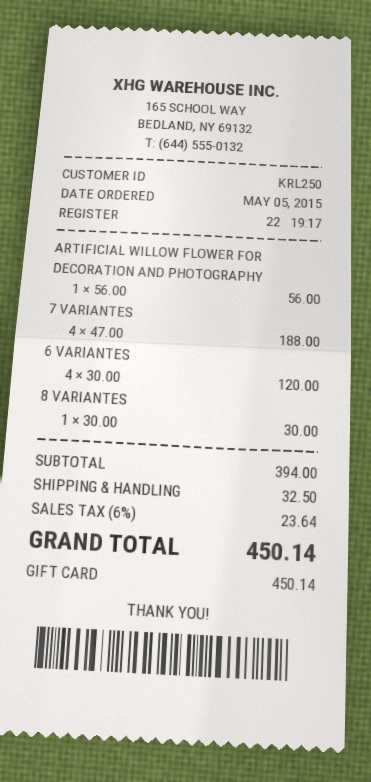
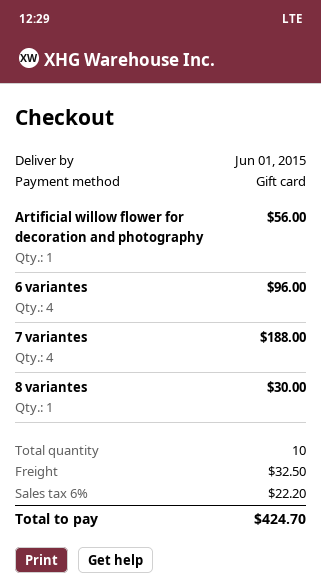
6 VARIANTES: 4 for 120.00 -> 4 for 96.00
tax: 6% = 23.64 -> 6% = 22.20
total: 450.14 -> 424.70

